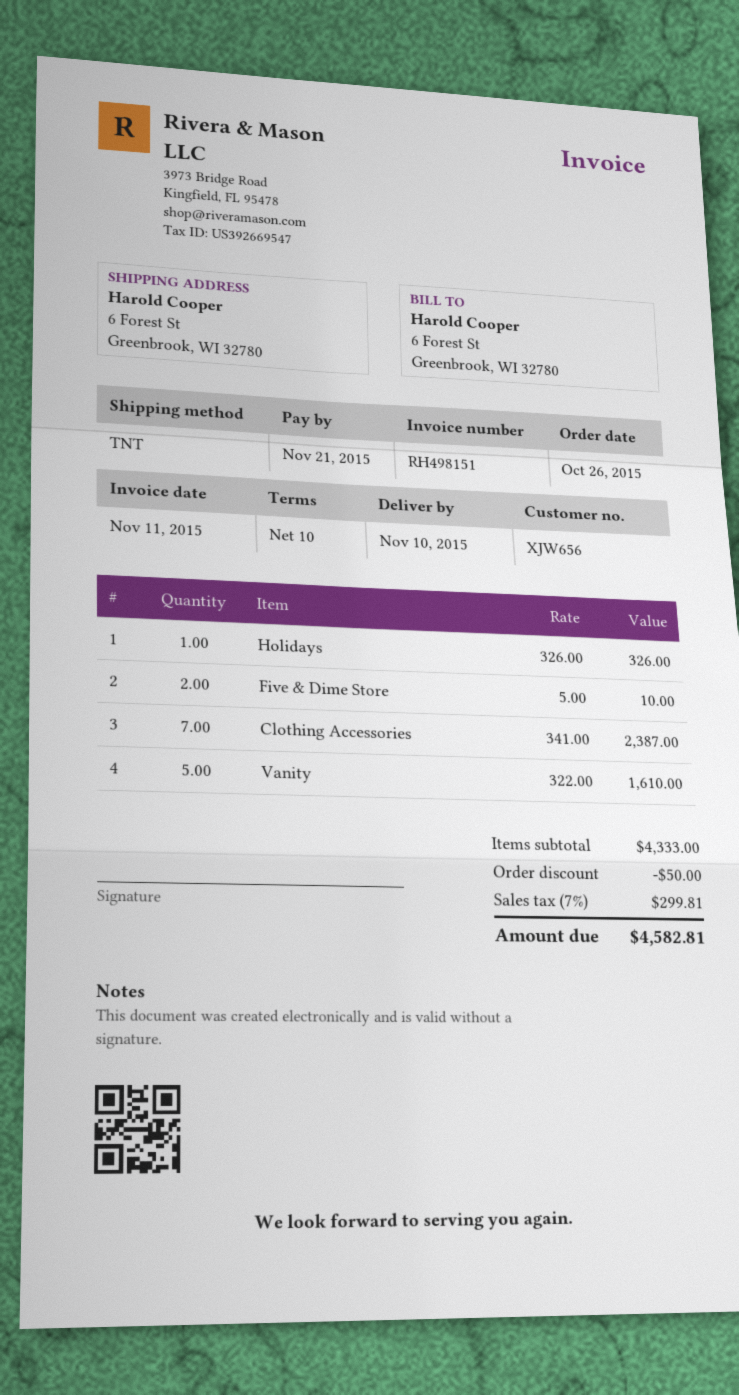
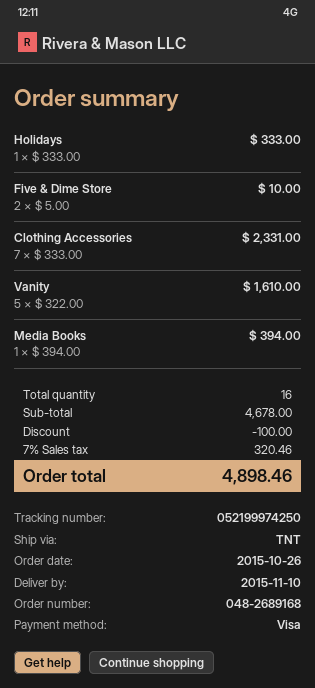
Holidays: 1 x 326.00 = 326.00 -> 1 x 333.00 = 333.00
Clothing Accessories: 7 x 341.00 = 2387.00 -> 7 x 333.00 = 2331.00
Media Books: none -> 1 x 394.00 = 394.00
subtotal: 4333.00 -> 4678.00
discount: 50.00 -> 100.00
tax: 7% = 299.81 -> 7% = 320.46
total: 4582.81 -> 4898.46

